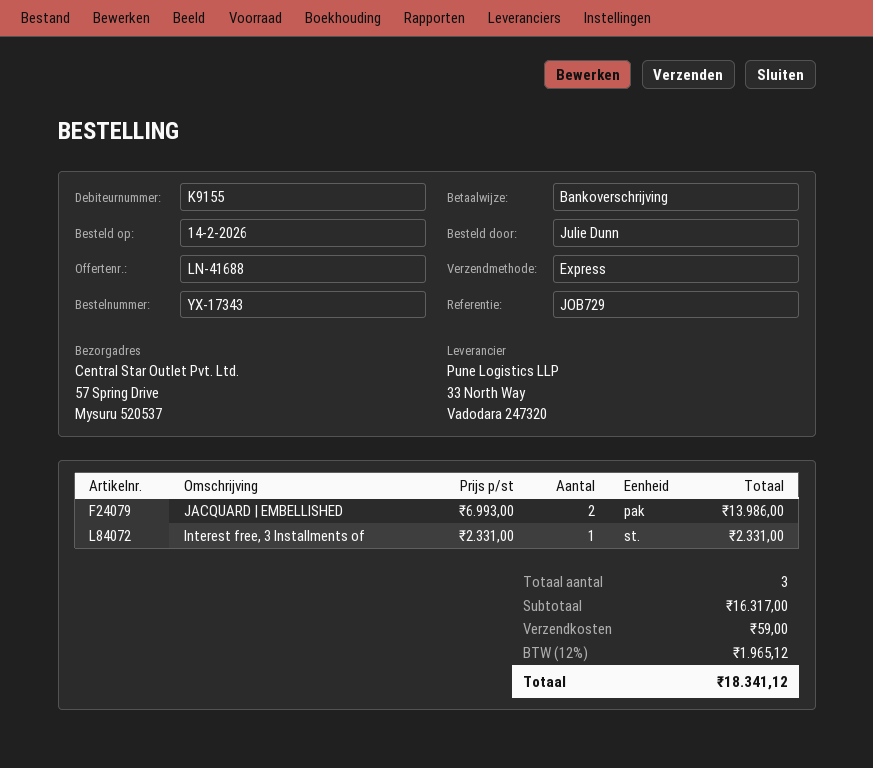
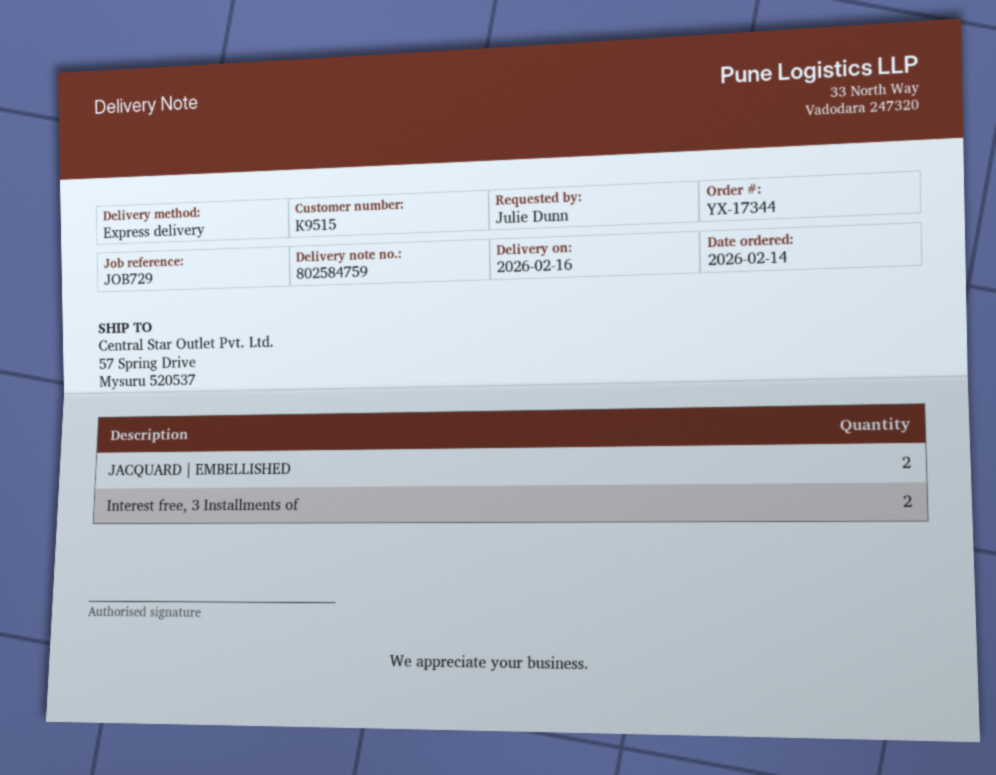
order number: YX-17343 -> YX-17344
customer number: K9155 -> K9515
Interest free, 3 Installments of: 1 -> 2

